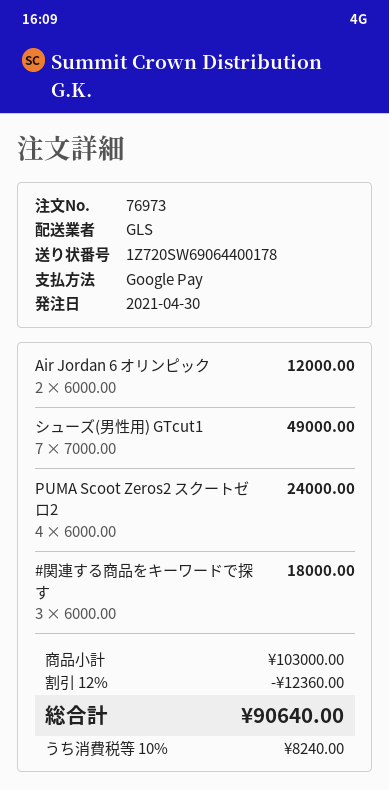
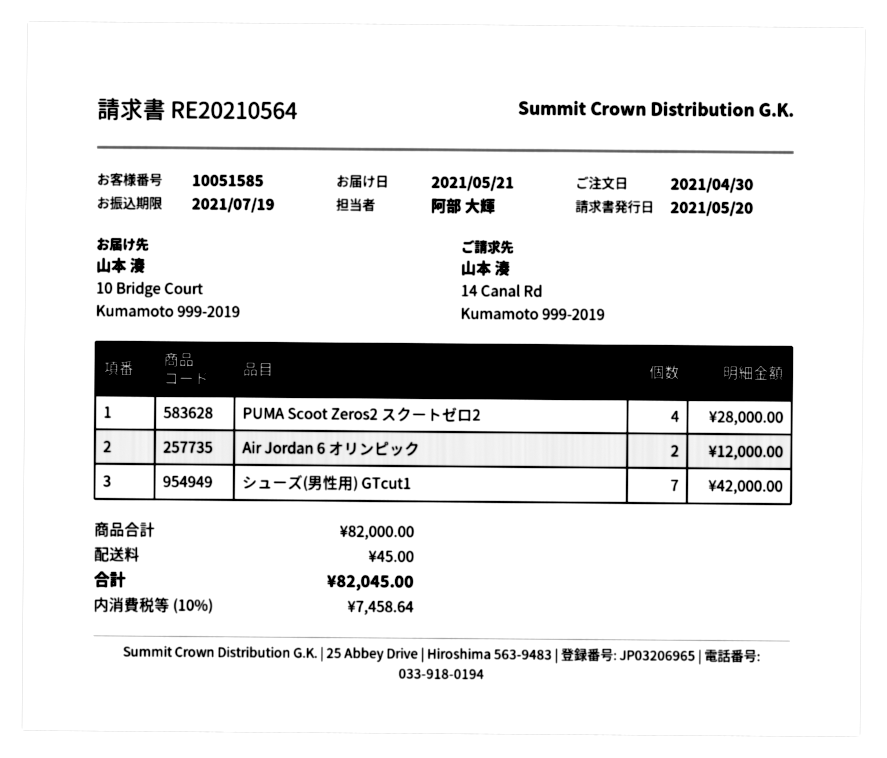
シューズ(男性用) GTcut1: 7 for 49000.00 -> 7 for 42000.00
PUMA Scoot Zeros2 スクートゼロ2: 4 for 24000.00 -> 4 for 28000.00
#関連する商品をキーワードで探す: 3 for 18000.00 -> none
subtotal: 103000.00 -> 82000.00
discount: 12% = 12360.00 -> none
shipping: none -> 45.00
tax: 10% = 8240.00 -> 10% = 7458.64
total: 90640.00 -> 82045.00

